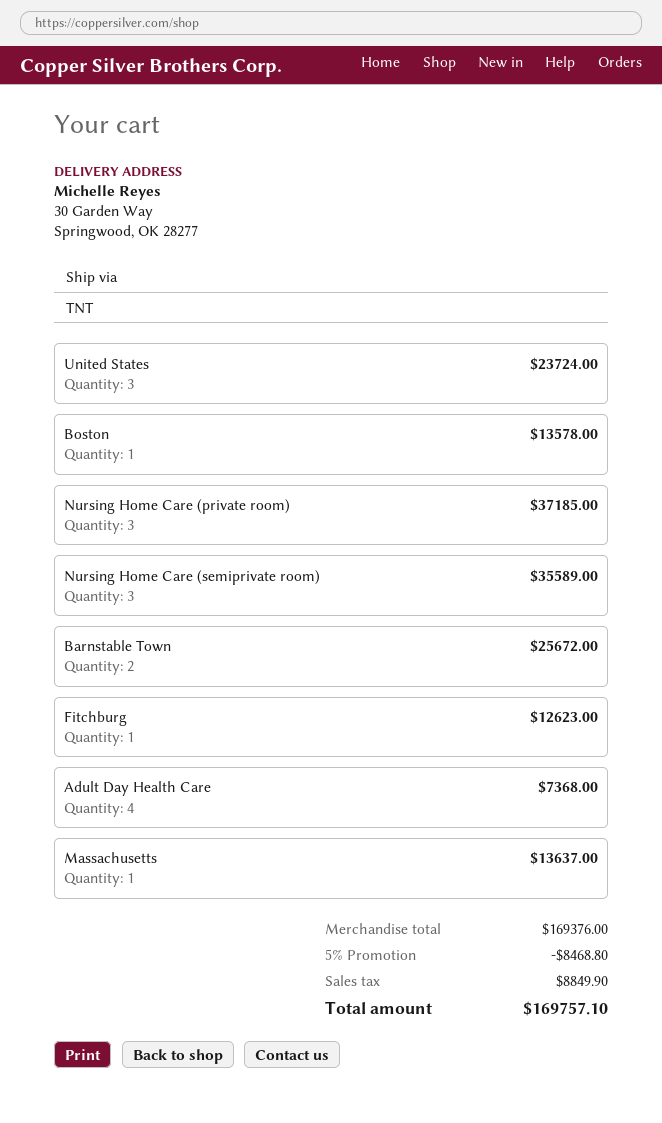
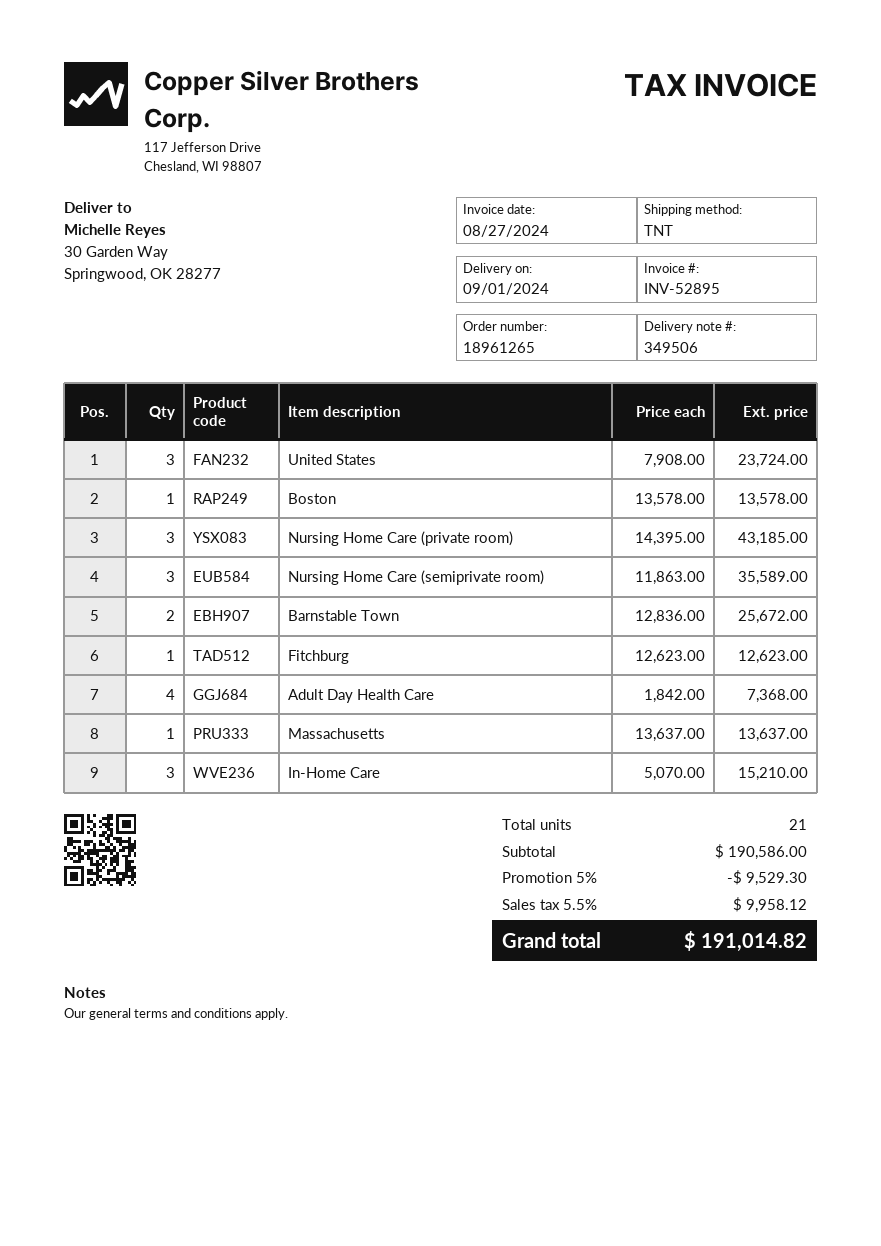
Nursing Home Care (private room): 3 for 37185.00 -> 3 for 43185.00
In-Home Care: none -> 3 for 15210.00
subtotal: 169376.00 -> 190586.00
discount: 5% = 8468.80 -> 5% = 9529.30
tax: 8849.90 -> 9958.12
total: 169757.10 -> 191014.82

